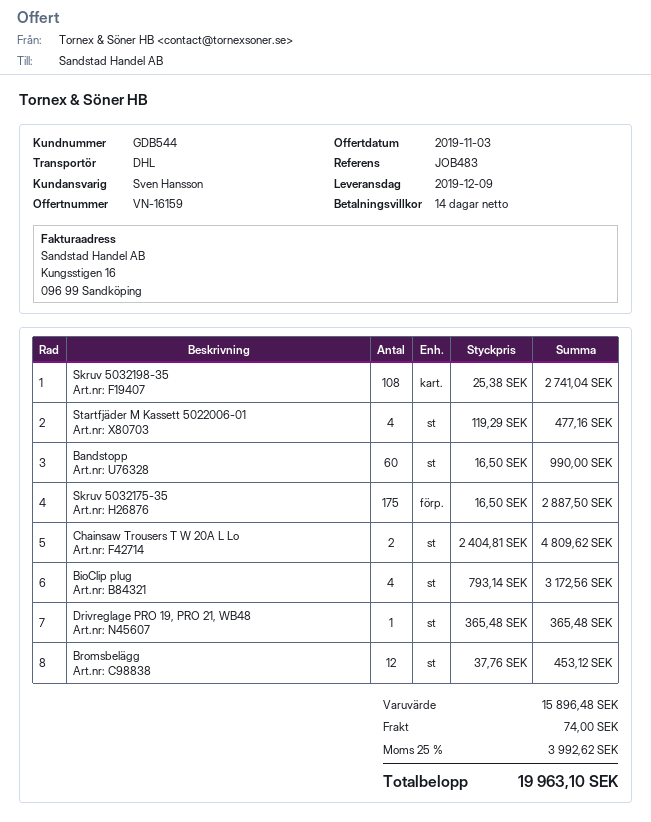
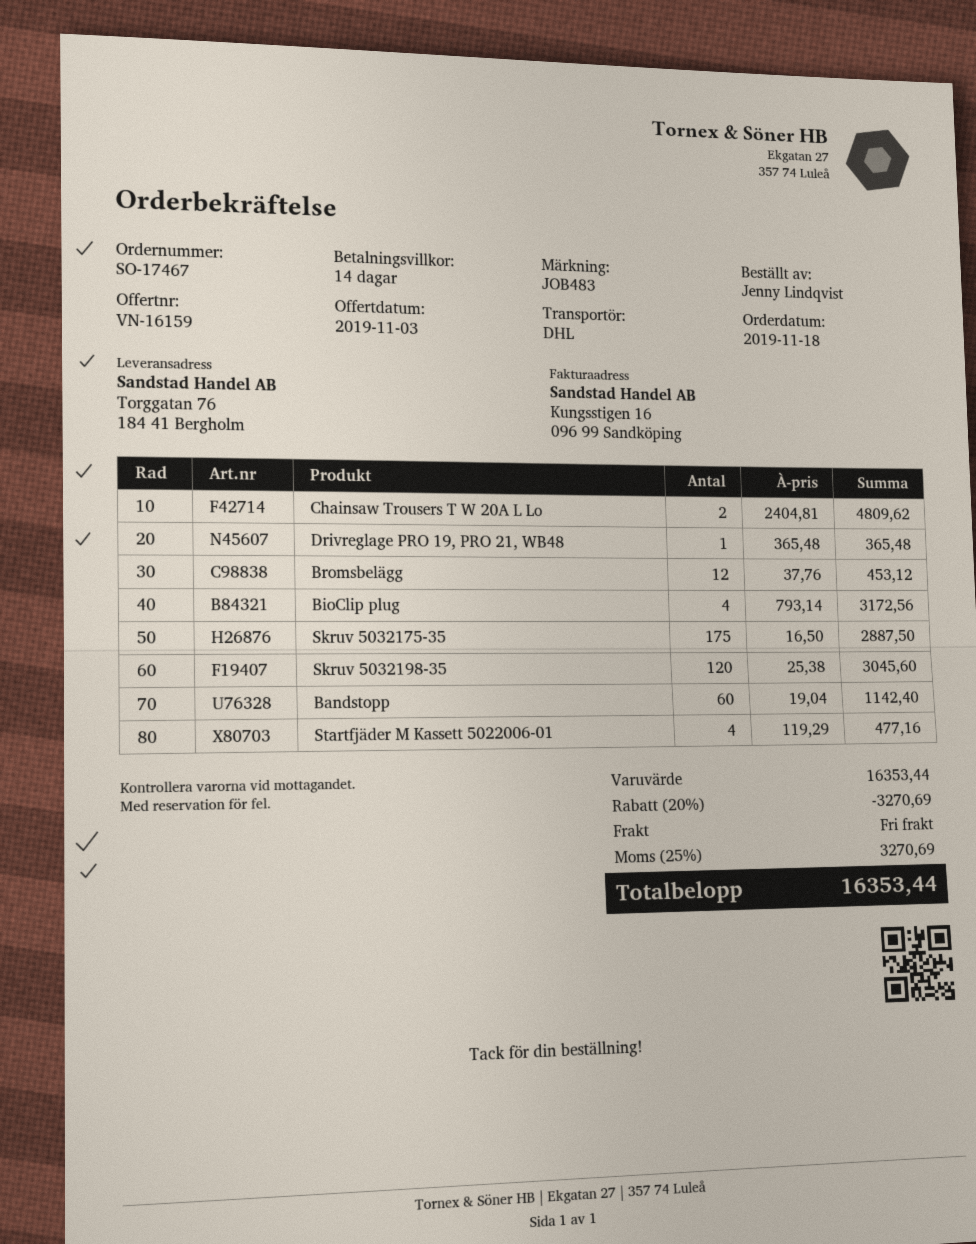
Skruv 5032198-35: 108 x 25.38 = 2741.04 -> 120 x 25.38 = 3045.60
Bandstopp: 60 x 16.50 = 990.00 -> 60 x 19.04 = 1142.40
subtotal: 15896.48 -> 16353.44
discount: none -> 20% = 3270.69
shipping: 74.00 -> 0.00
tax: 25% = 3992.62 -> 25% = 3270.69
total: 19963.10 -> 16353.44

